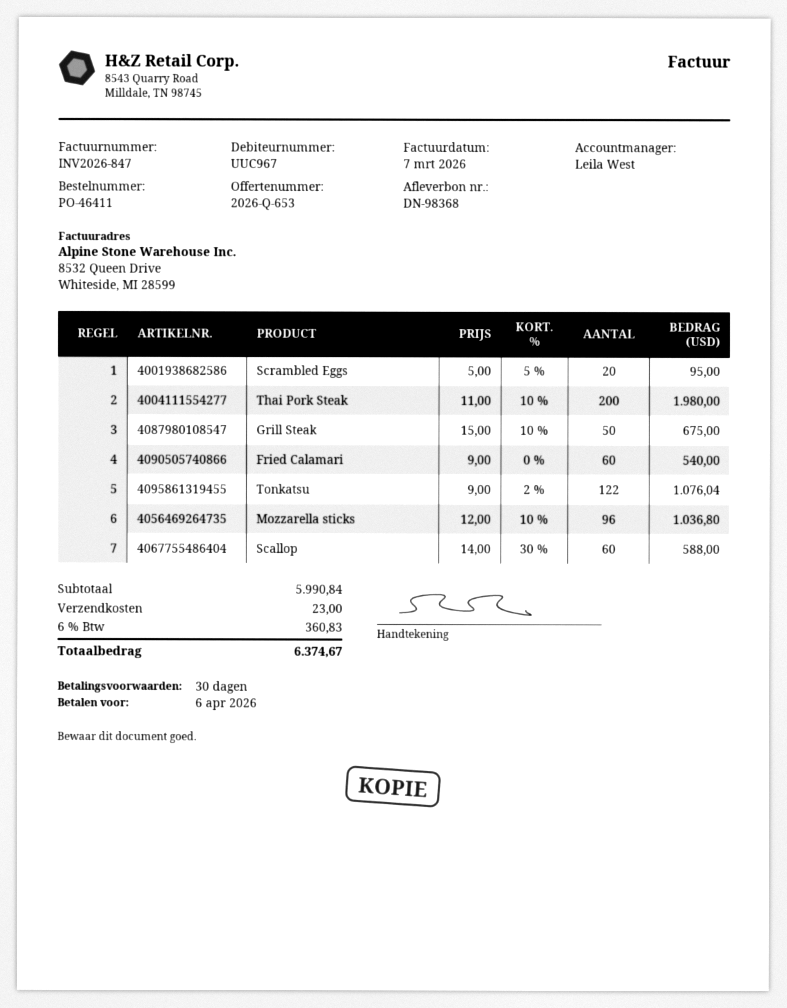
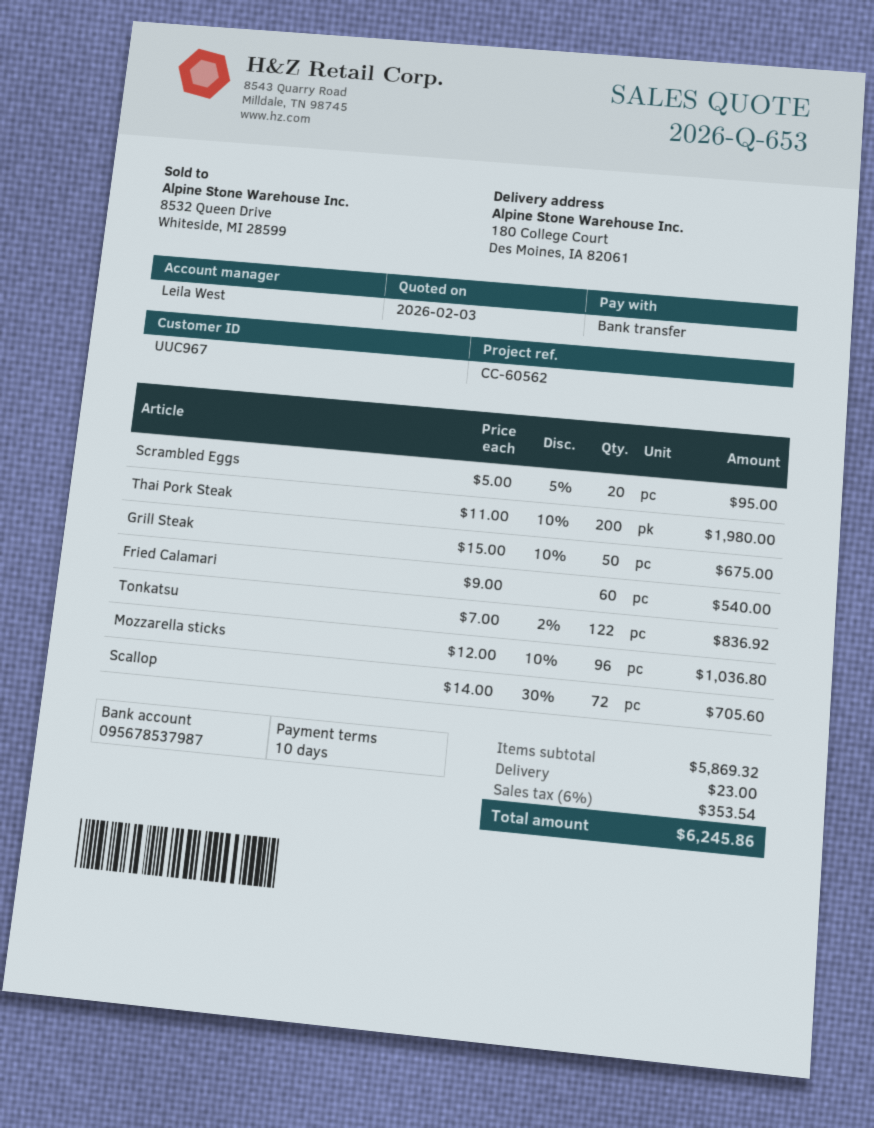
payment terms: 30 days -> 10 days
Tonkatsu: 122 x 9.00 - 2% = 1076.04 -> 122 x 7.00 - 2% = 836.92
Scallop: 60 x 14.00 - 30% = 588.00 -> 72 x 14.00 - 30% = 705.60
subtotal: 5990.84 -> 5869.32
tax: 6% = 360.83 -> 6% = 353.54
total: 6374.67 -> 6245.86

